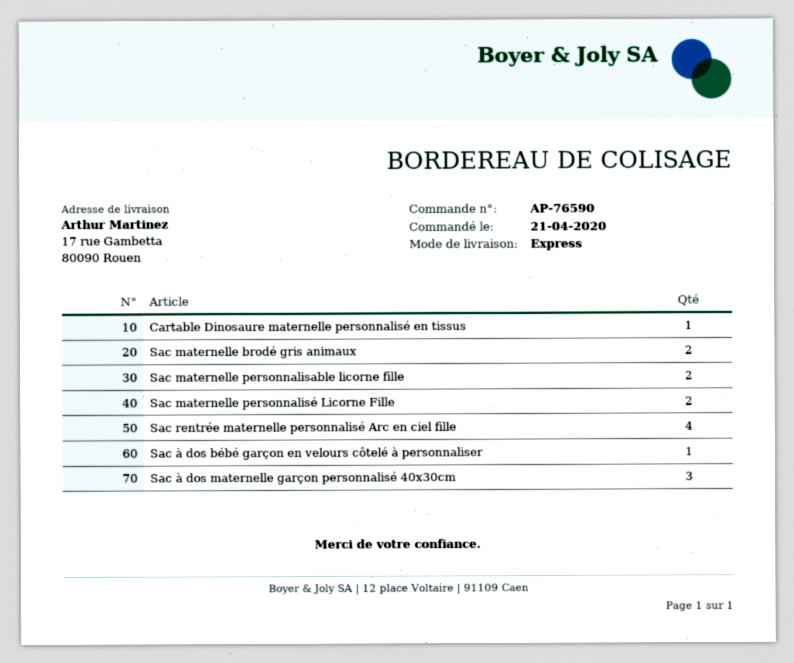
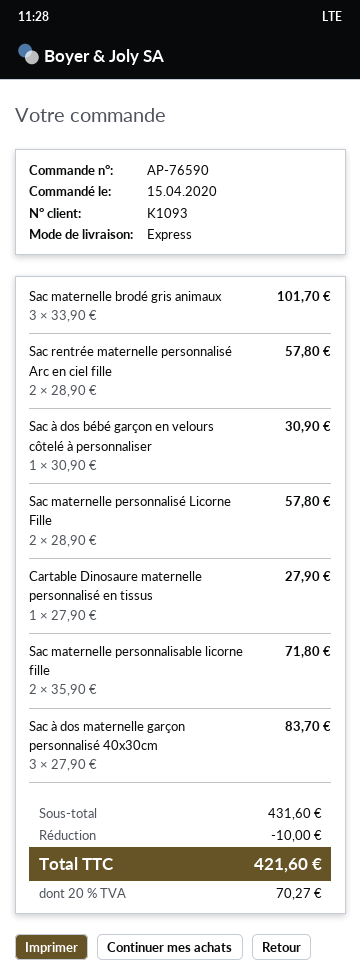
order date: 2020-04-21 -> 2020-04-15
Sac maternelle brodé gris animaux: 2 -> 3
Sac rentrée maternelle personnalisé Arc en ciel fille: 4 -> 2

